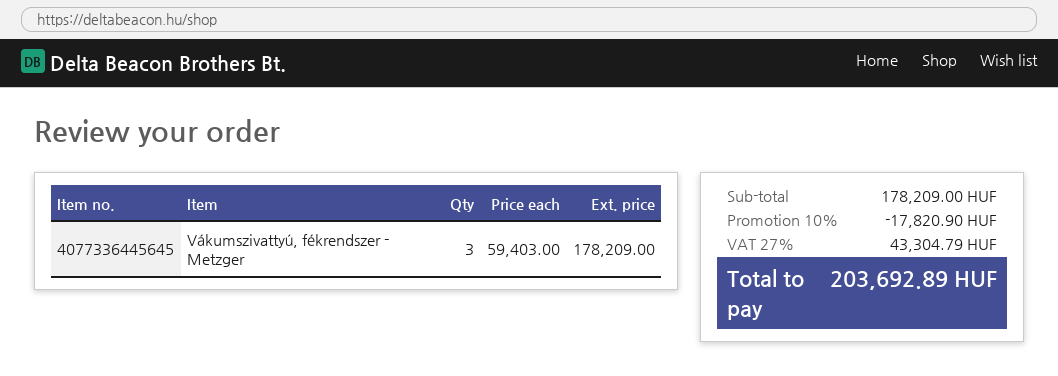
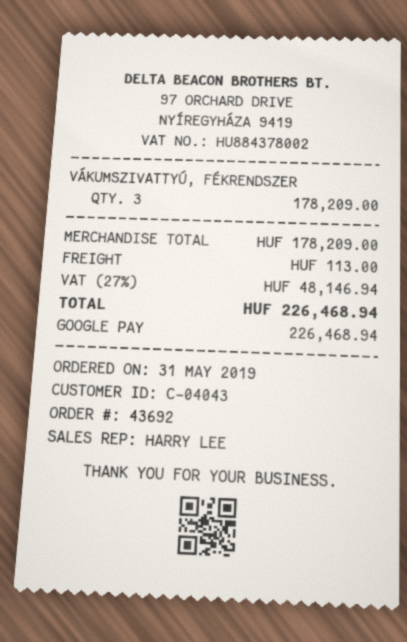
discount: 10% = 17820.90 -> none
shipping: none -> 113.00
tax: 27% = 43304.79 -> 27% = 48146.94
total: 203692.89 -> 226468.94

